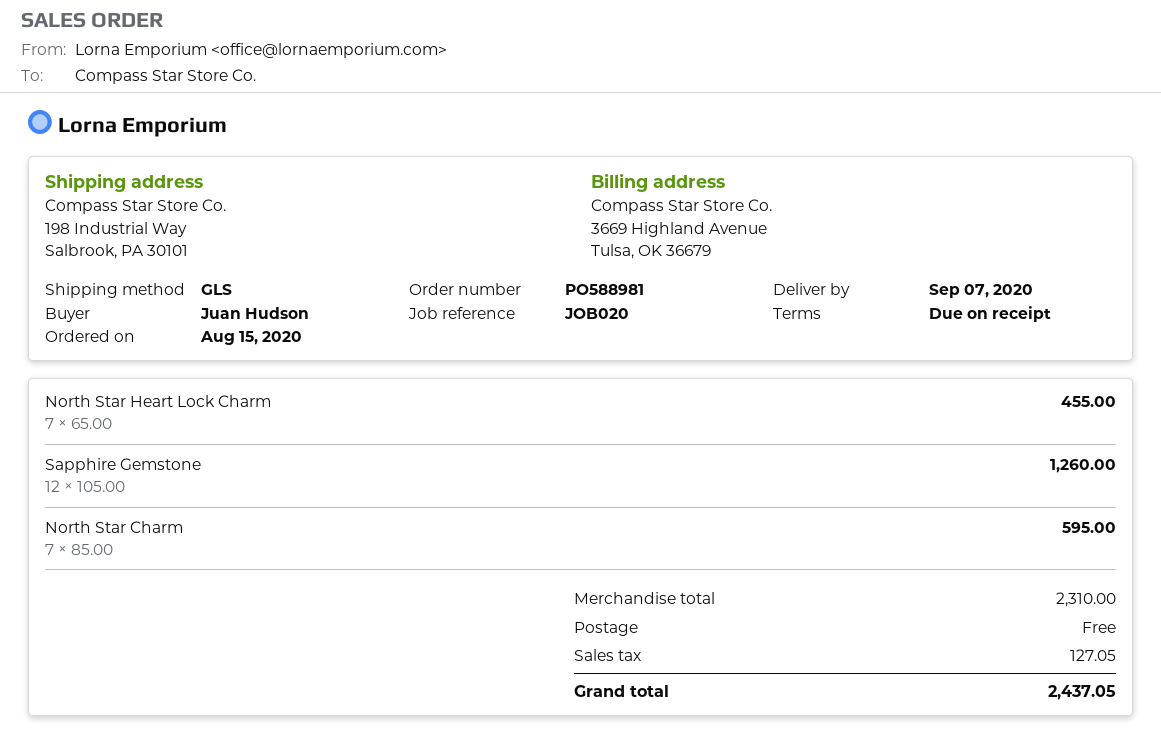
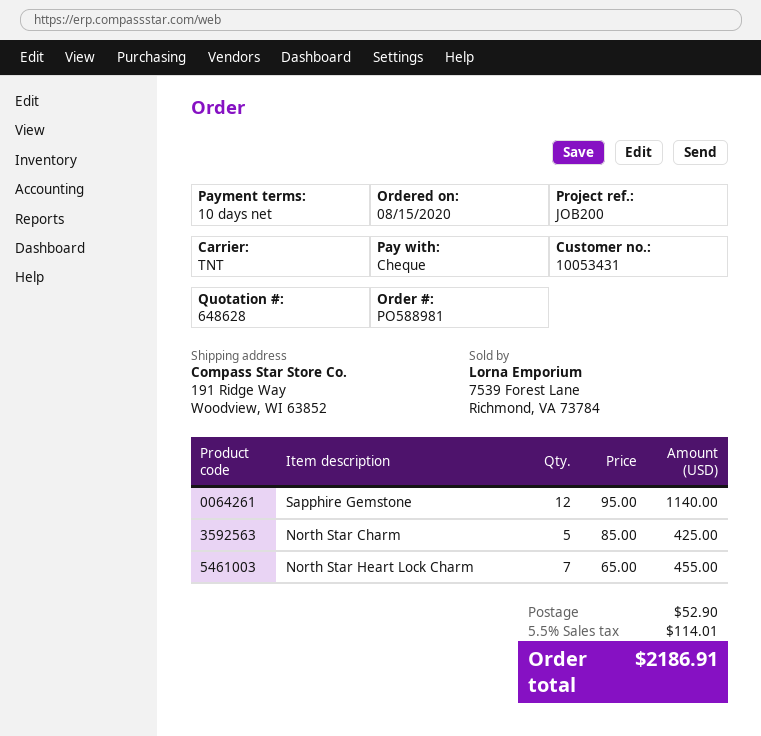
payment terms: on receipt -> 10 days
reference: JOB020 -> JOB200
shipping method: GLS -> TNT
ship to: 198 Industrial Way, Salbrook, PA 30101 -> 191 Ridge Way, Woodview, WI 63852
Sapphire Gemstone: 12 x 105.00 = 1260.00 -> 12 x 95.00 = 1140.00
North Star Charm: 7 x 85.00 = 595.00 -> 5 x 85.00 = 425.00
shipping: 0.00 -> 52.90
tax: 127.05 -> 114.01
total: 2437.05 -> 2186.91

